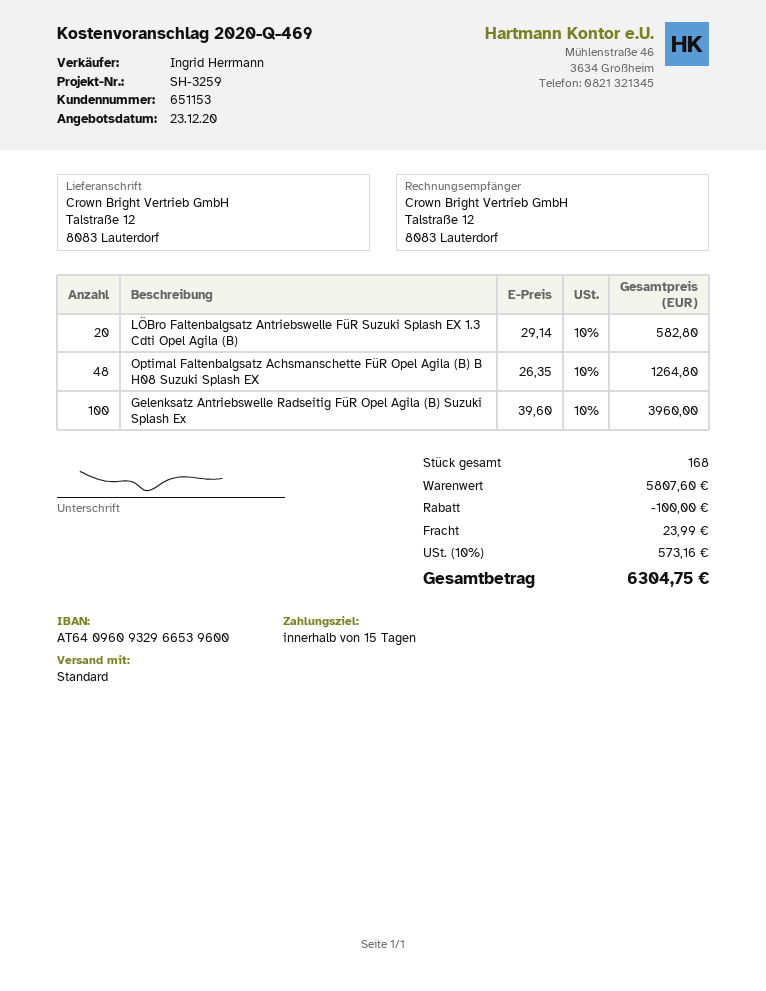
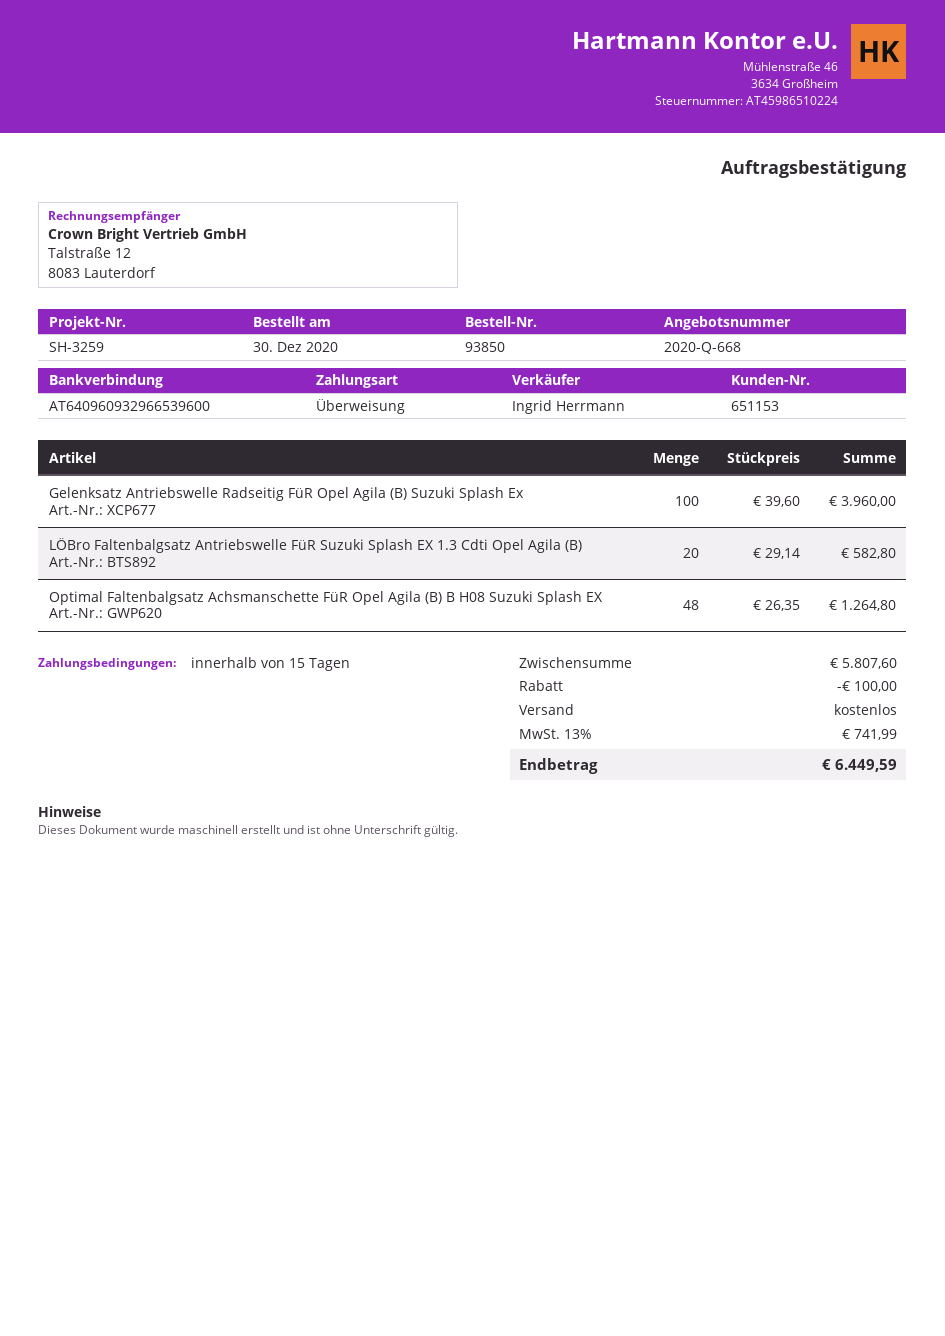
quote number: 2020-Q-469 -> 2020-Q-668
shipping: 23.99 -> 0.00
tax: 10% = 573.16 -> 13% = 741.99
total: 6304.75 -> 6449.59

